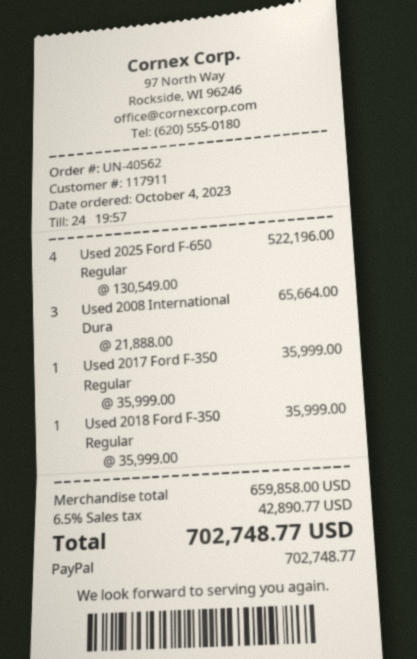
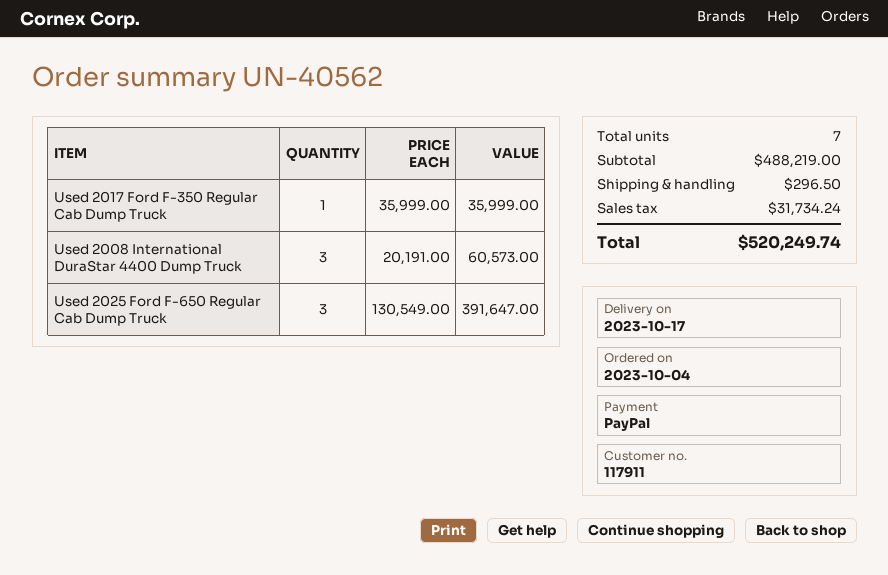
Used 2025 Ford F-650 Regular: 4 x 130549.00 = 522196.00 -> 3 x 130549.00 = 391647.00
Used 2008 International Dura: 3 x 21888.00 = 65664.00 -> 3 x 20191.00 = 60573.00
Used 2018 Ford F-350 Regular: 1 x 35999.00 = 35999.00 -> none
subtotal: 659858.00 -> 488219.00
shipping: none -> 296.50
tax: 42890.77 -> 31734.24
total: 702748.77 -> 520249.74

